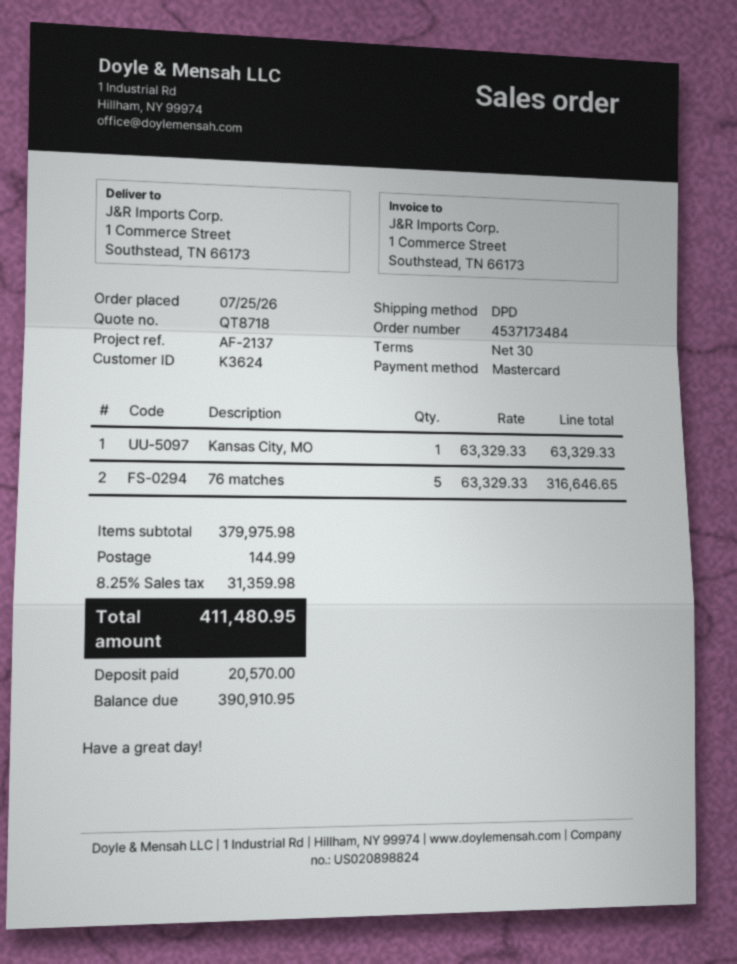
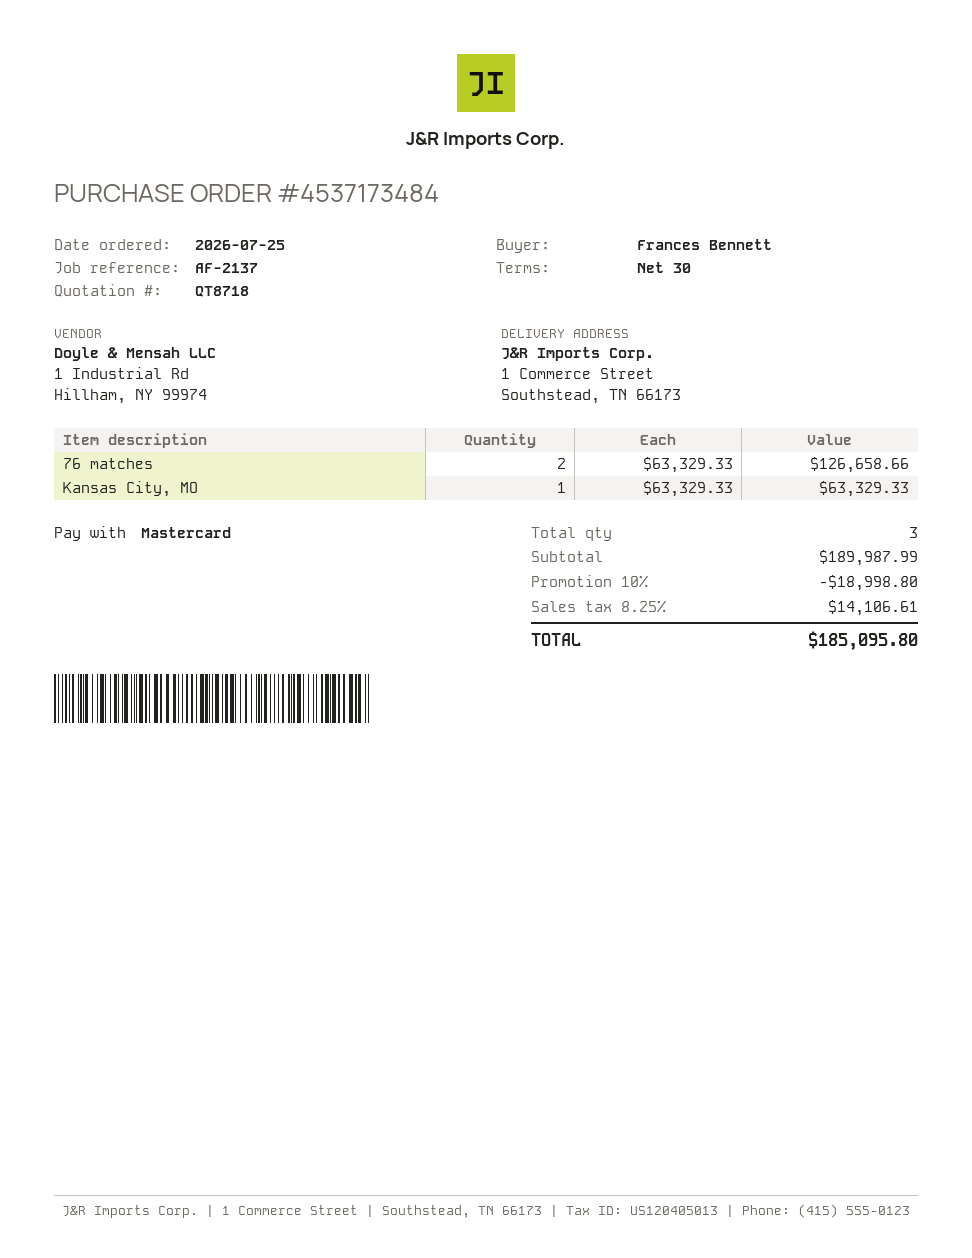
76 matches: 5 x 63329.33 = 316646.65 -> 2 x 63329.33 = 126658.66
subtotal: 379975.98 -> 189987.99
discount: none -> 10% = 18998.80
shipping: 144.99 -> none
tax: 8.25% = 31359.98 -> 8.25% = 14106.61
total: 411480.95 -> 185095.80

